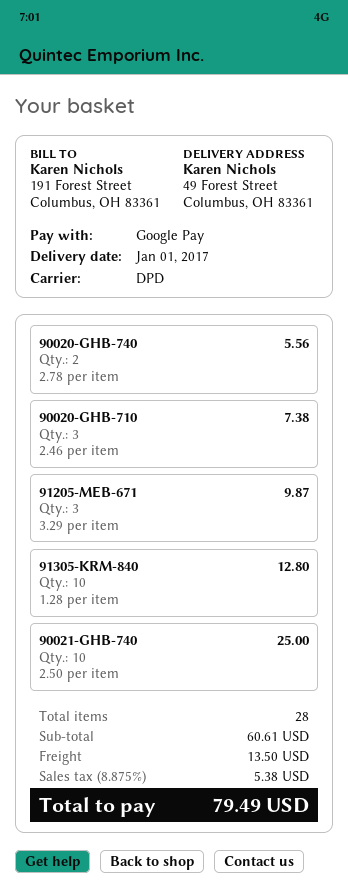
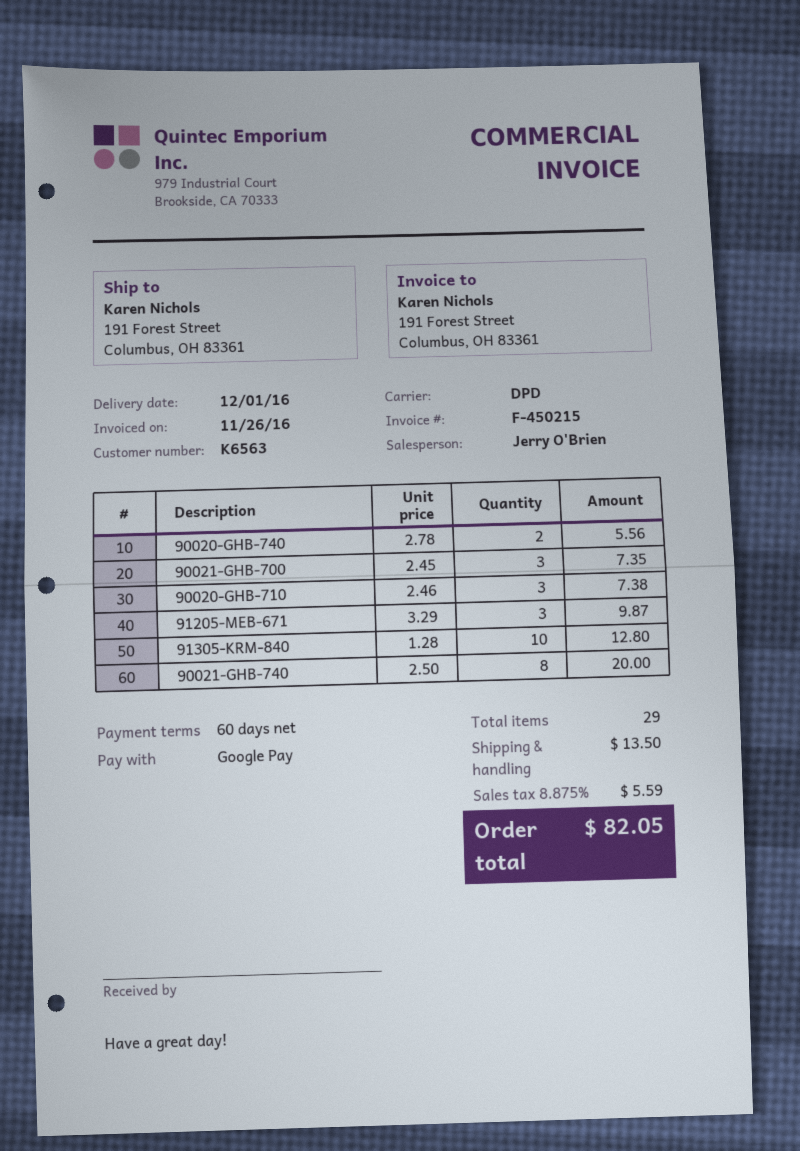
delivery date: 2017-01-01 -> 2016-12-01
ship to: 49 Forest Street, Columbus, OH 83361 -> 191 Forest Street, Columbus, OH 83361
90021-GHB-740: 10 x 2.50 = 25.00 -> 8 x 2.50 = 20.00
90021-GHB-700: none -> 3 x 2.45 = 7.35
total quantity: 28 -> 29
tax: 8.875% = 5.38 -> 8.875% = 5.59
total: 79.49 -> 82.05

